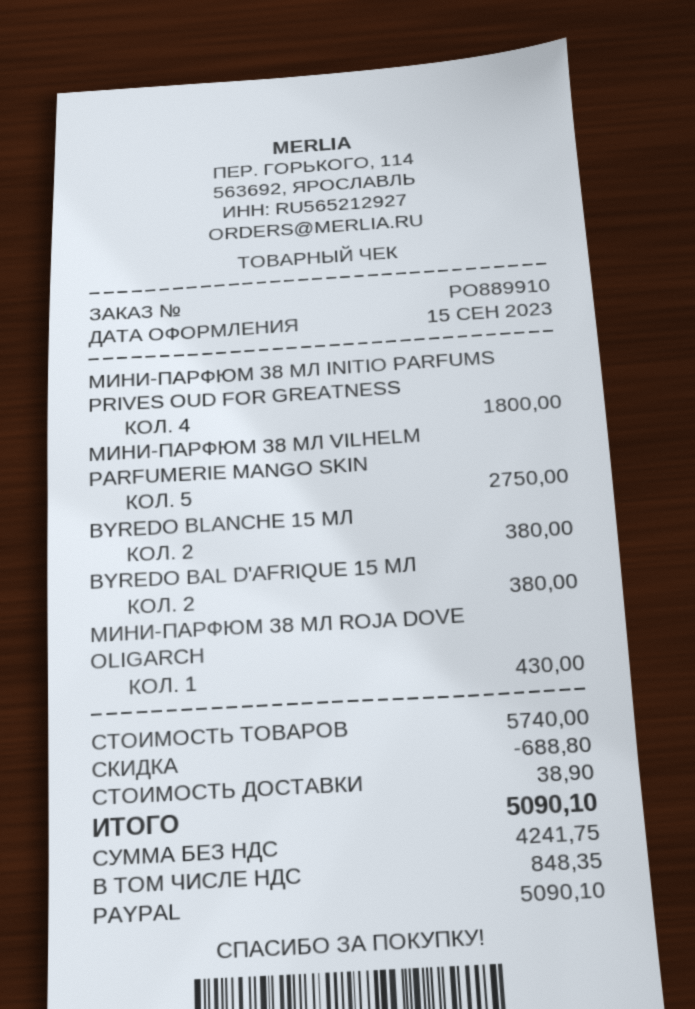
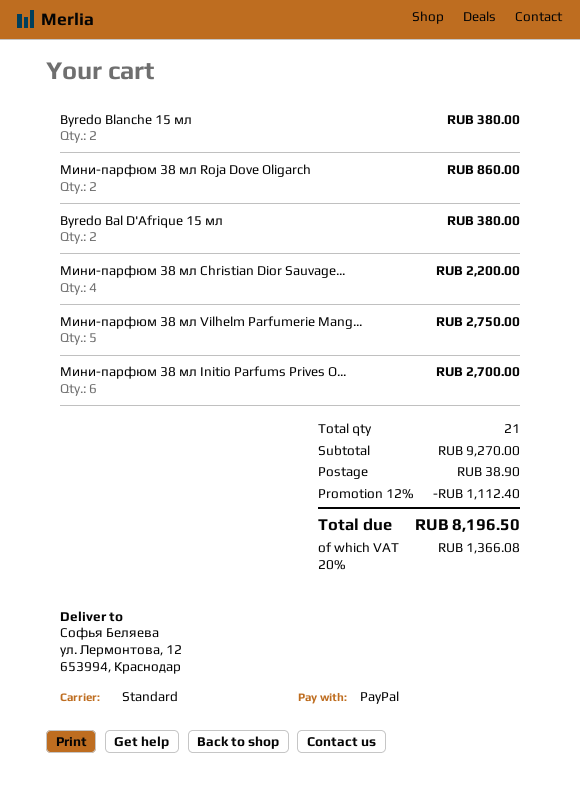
МИНИ-ПАРФЮМ 38 МЛ INITIO PARFUMS PRIVES OUD FOR GREATNESS: 4 for 1800.00 -> 6 for 2700.00
МИНИ-ПАРФЮМ 38 МЛ ROJA DOVE OLIGARCH: 1 for 430.00 -> 2 for 860.00
Мини-парфюм 38 мл Christian Dior Sauvage...: none -> 4 for 2200.00
subtotal: 5740.00 -> 9270.00
discount: 688.80 -> 1112.40
tax: 848.35 -> 1366.08
total: 5090.10 -> 8196.50

